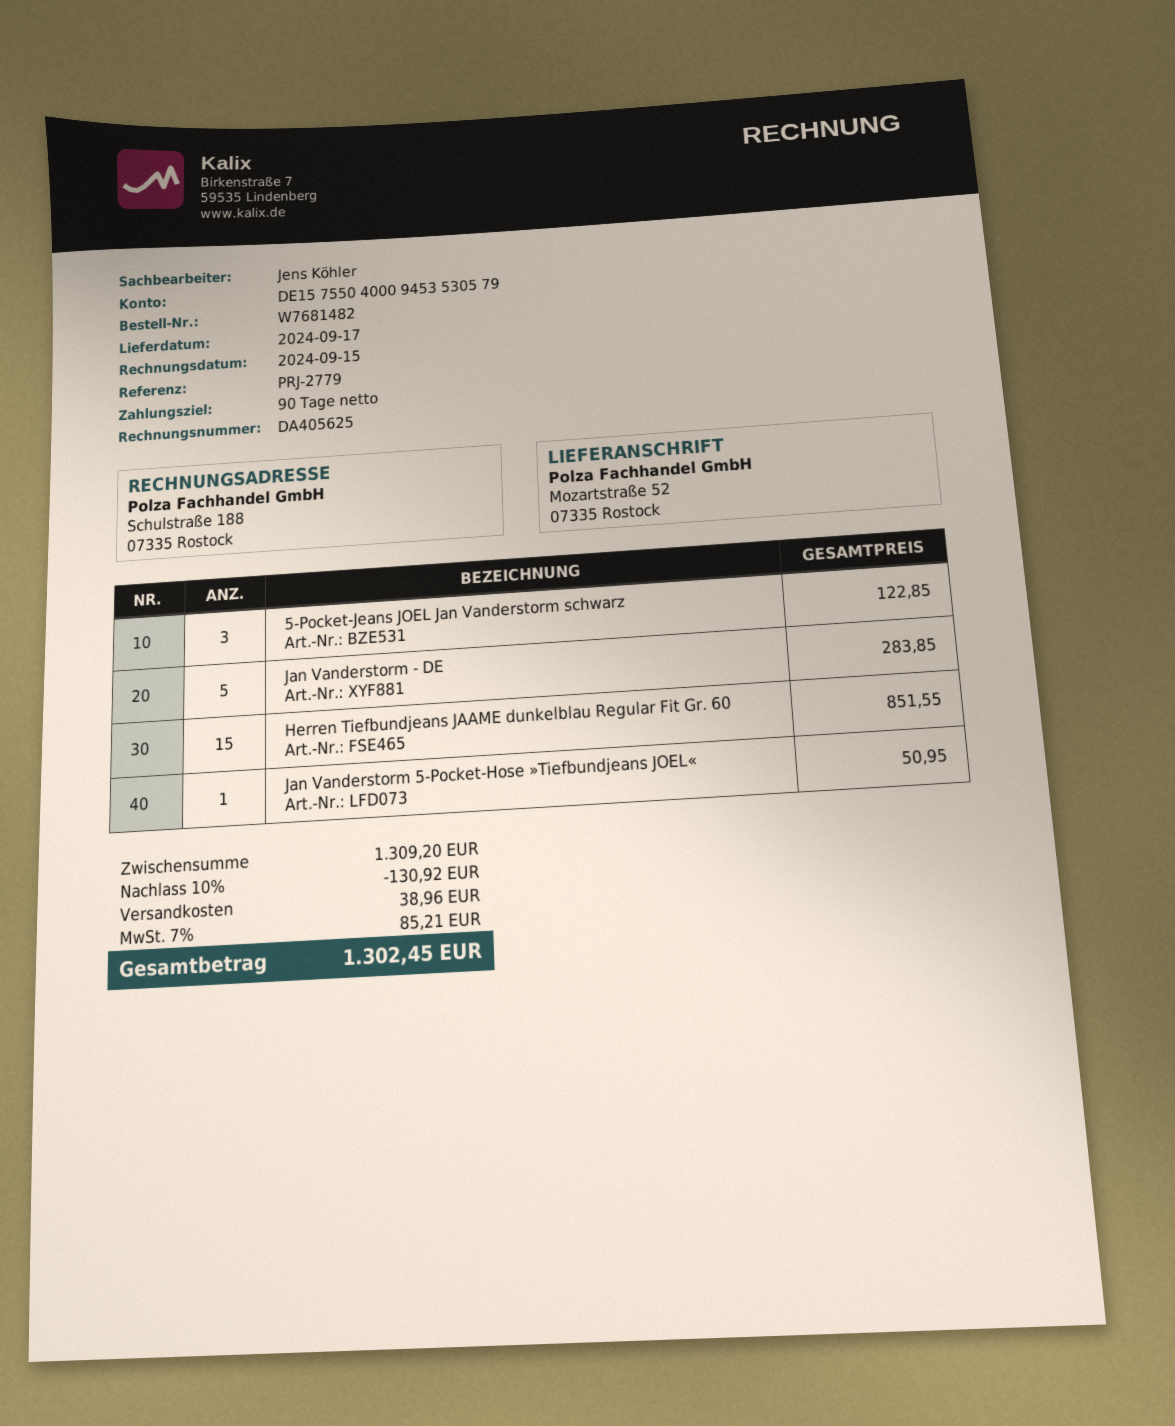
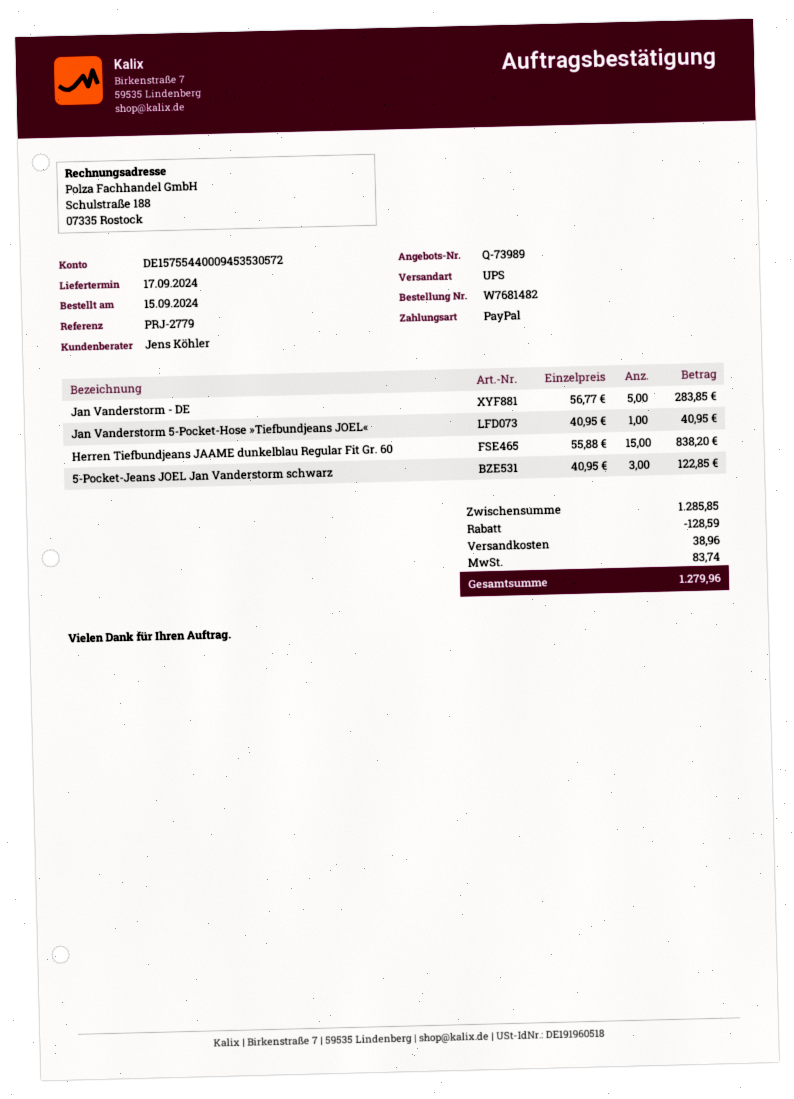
bank account: DE15755040009453530579 -> DE15755440009453530572
Herren Tiefbundjeans JAAME dunkelblau Regular Fit Gr. 60: 15 for 851.55 -> 15 for 838.20
Jan Vanderstorm 5-Pocket-Hose »Tiefbundjeans JOEL«: 1 for 50.95 -> 1 for 40.95
subtotal: 1309.20 -> 1285.85
discount: 130.92 -> 128.59
tax: 85.21 -> 83.74
total: 1302.45 -> 1279.96

